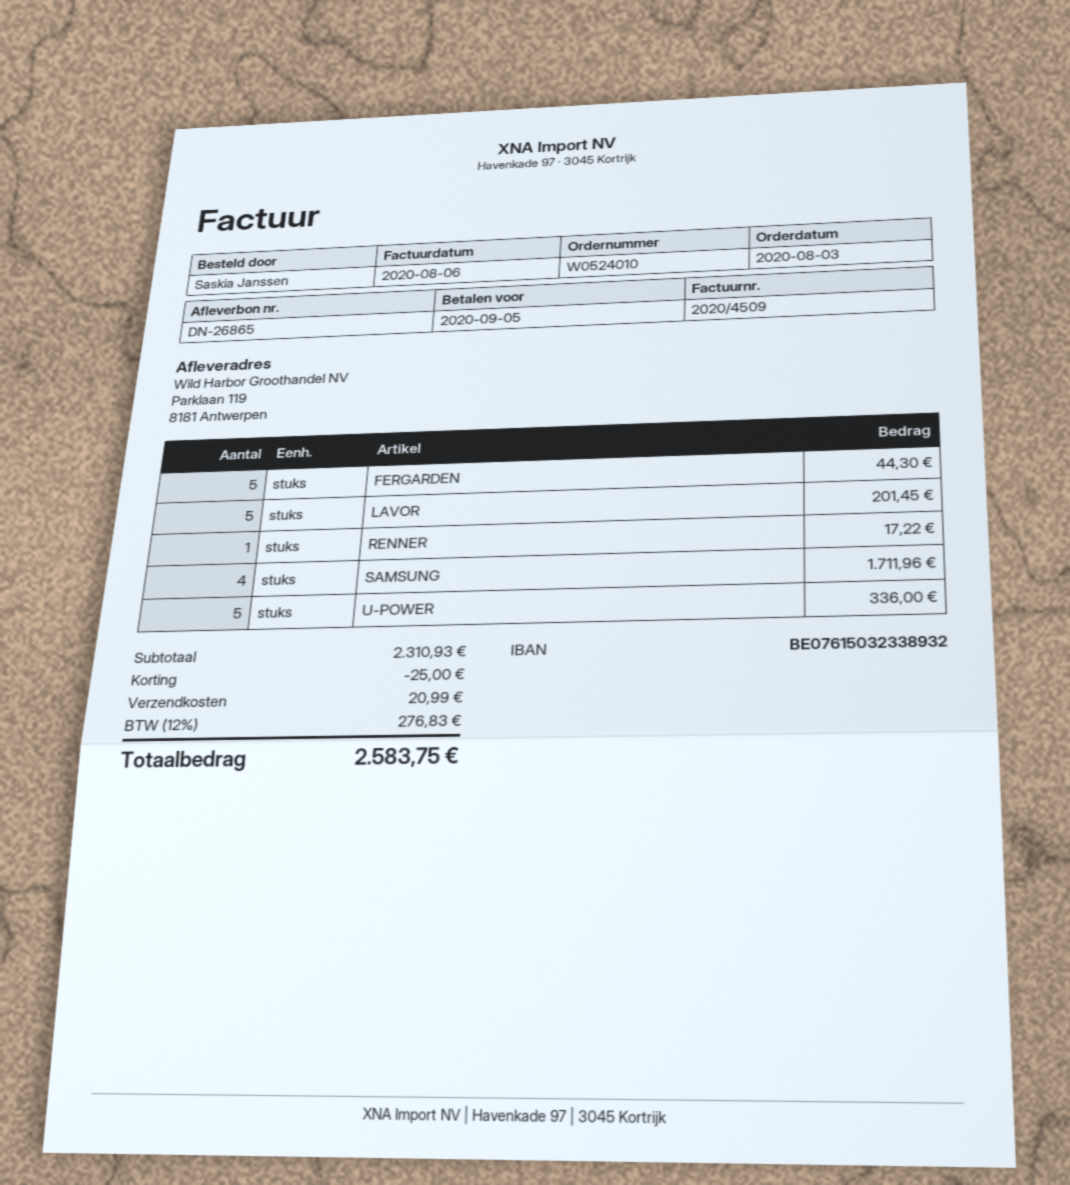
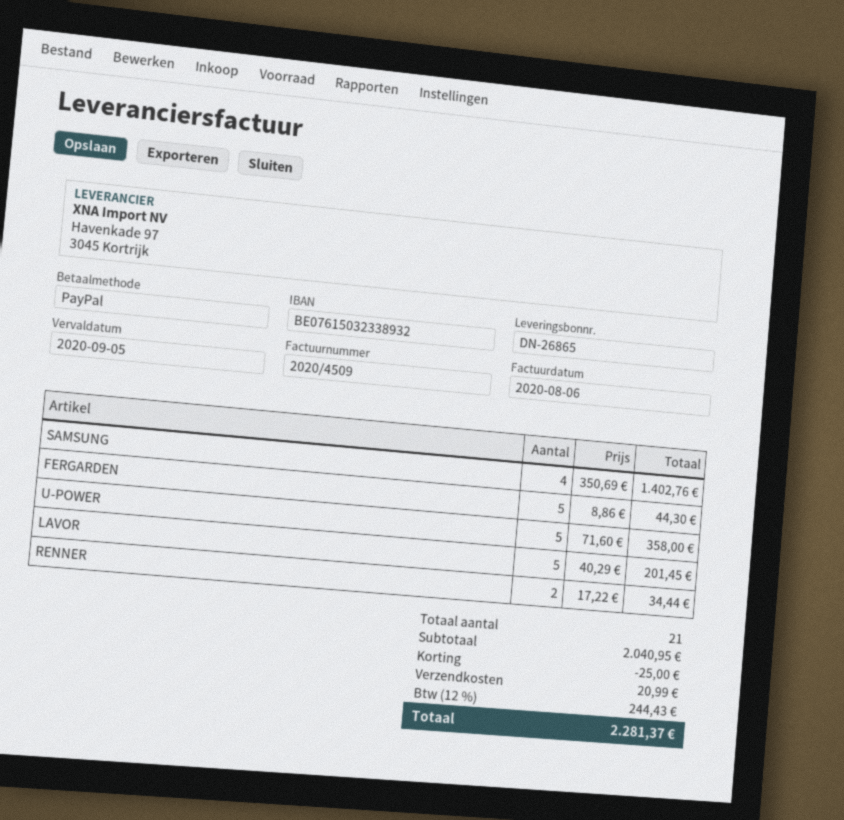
RENNER: 1 for 17.22 -> 2 for 34.44
SAMSUNG: 4 for 1711.96 -> 4 for 1402.76
U-POWER: 5 for 336.00 -> 5 for 358.00
subtotal: 2310.93 -> 2040.95
tax: 12% = 276.83 -> 12% = 244.43
total: 2583.75 -> 2281.37

